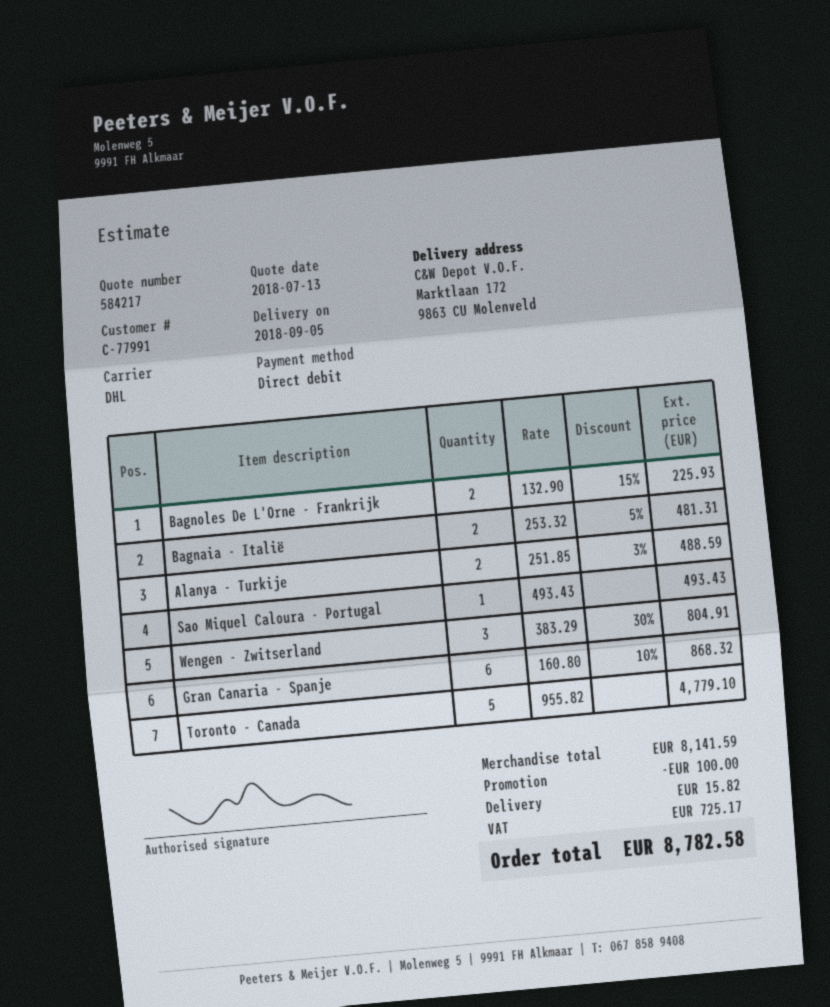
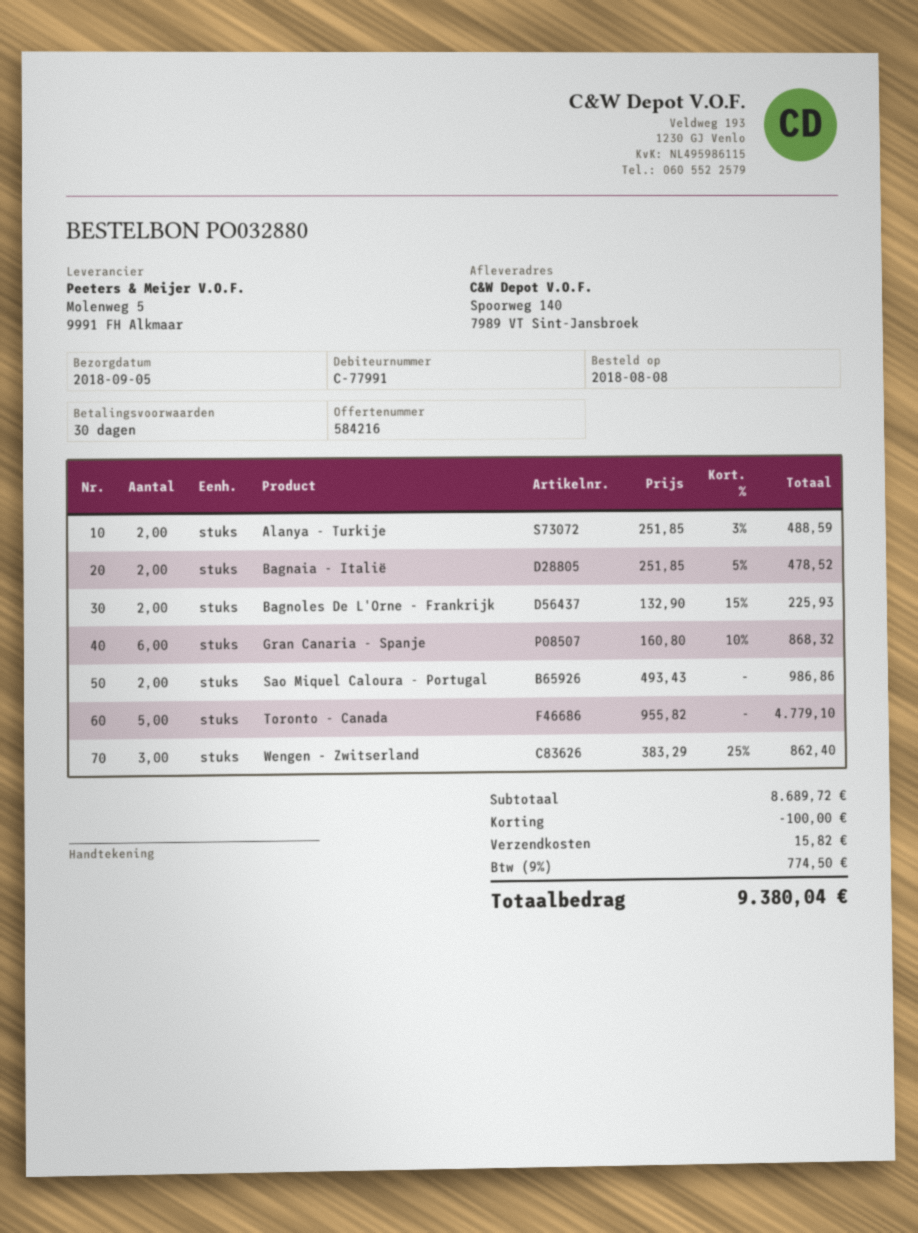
quote number: 584217 -> 584216
ship to: Marktlaan 172, 9863 CU Molenveld -> Spoorweg 140, 7989 VT Sint-Jansbroek
Bagnaia - Italië: 2 x 253.32 - 5% = 481.31 -> 2 x 251.85 - 5% = 478.52
Sao Miquel Caloura - Portugal: 1 x 493.43 = 493.43 -> 2 x 493.43 = 986.86
Wengen - Zwitserland: 3 x 383.29 - 30% = 804.91 -> 3 x 383.29 - 25% = 862.40
subtotal: 8141.59 -> 8689.72
tax: 725.17 -> 774.50
total: 8782.58 -> 9380.04

